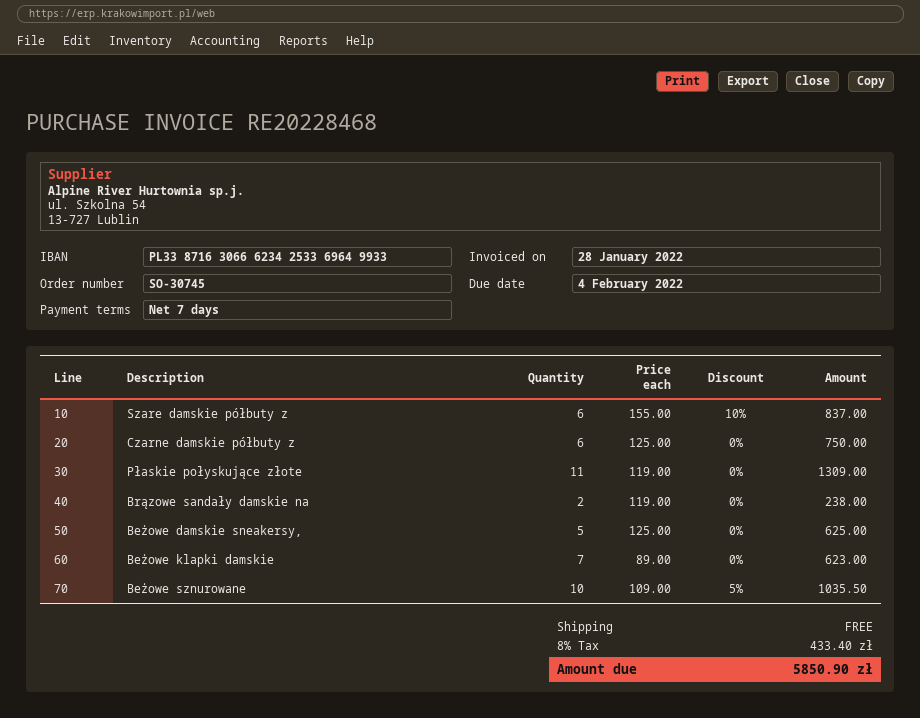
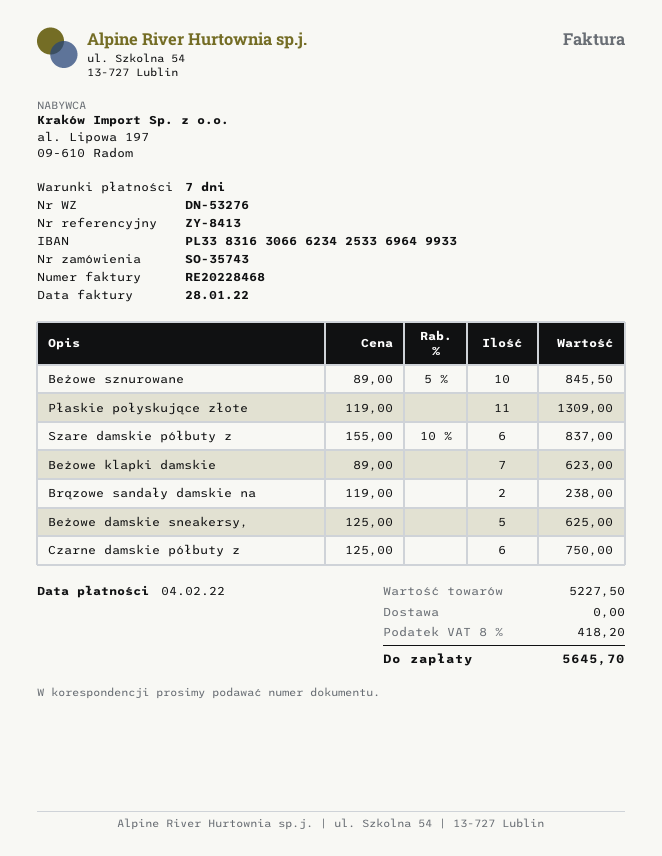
order number: SO-30745 -> SO-35743
bank account: PL33871630666234253369649933 -> PL33831630666234253369649933
Beżowe sznurowane: 10 x 109.00 - 5% = 1035.50 -> 10 x 89.00 - 5% = 845.50
tax: 8% = 433.40 -> 8% = 418.20
total: 5850.90 -> 5645.70

